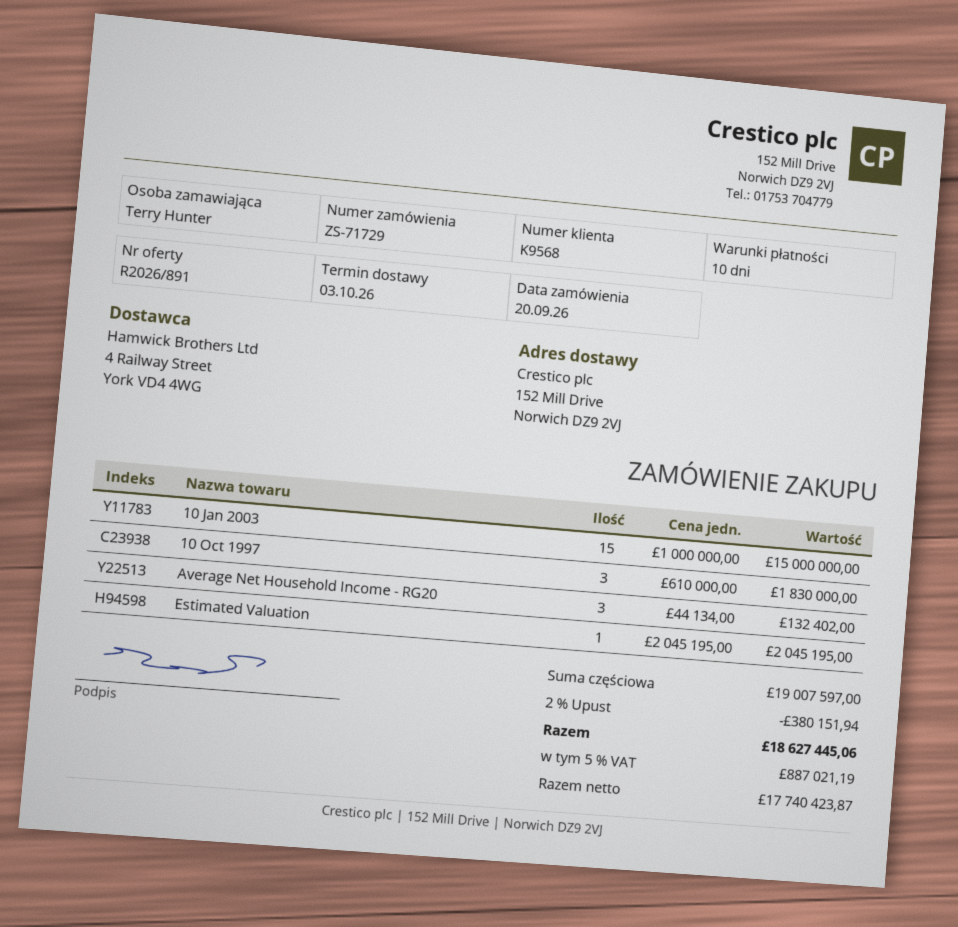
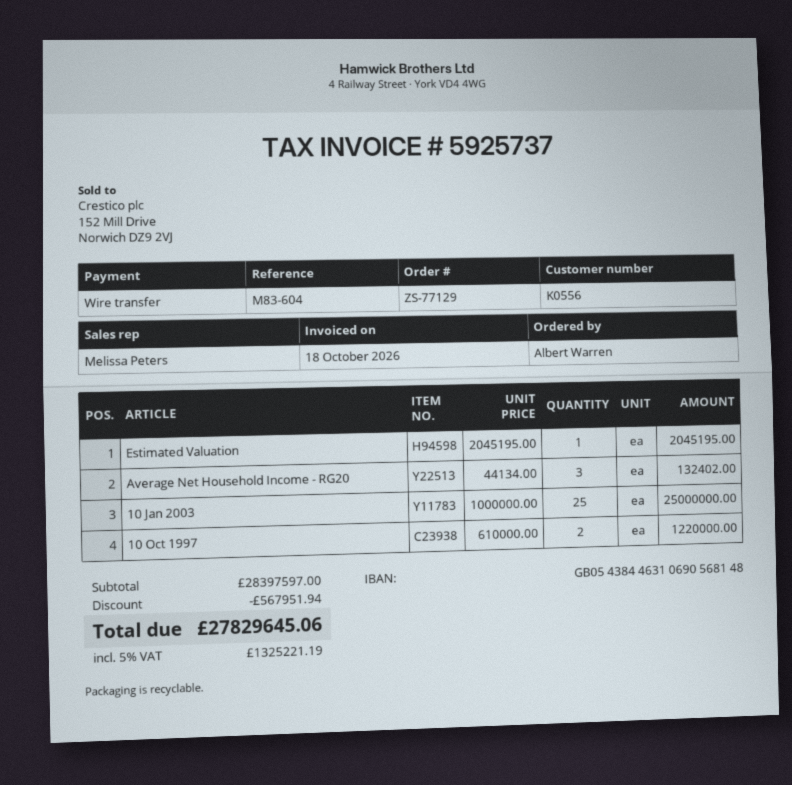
order number: ZS-71729 -> ZS-77129
customer number: K9568 -> K0556
ordered by: Terry Hunter -> Albert Warren
10 Jan 2003: 15 x 1000000.00 = 15000000.00 -> 25 x 1000000.00 = 25000000.00
10 Oct 1997: 3 x 610000.00 = 1830000.00 -> 2 x 610000.00 = 1220000.00
subtotal: 19007597.00 -> 28397597.00
discount: 380151.94 -> 567951.94
tax: 5% = 887021.19 -> 5% = 1325221.19
total: 18627445.06 -> 27829645.06

